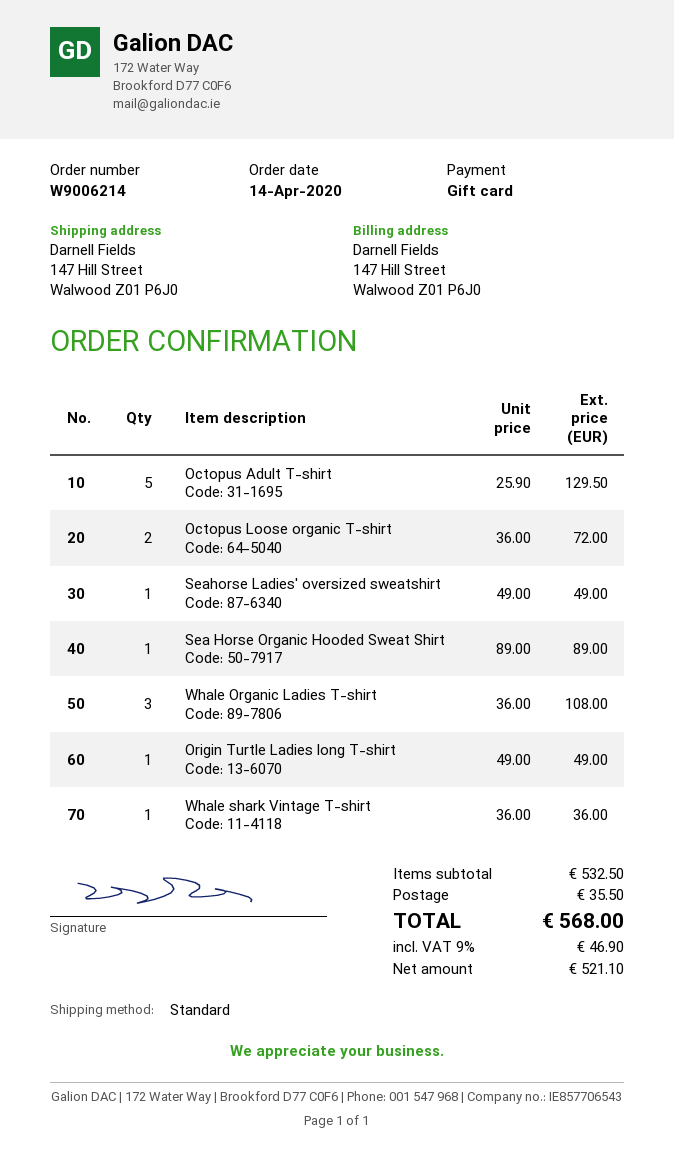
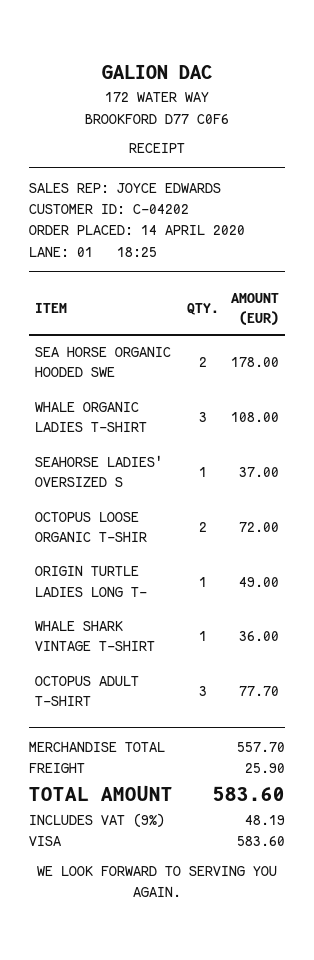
payment method: gift card -> Visa
Octopus Adult T-shirt: 5 for 129.50 -> 3 for 77.70
Seahorse Ladies' oversized sweatshirt: 1 for 49.00 -> 1 for 37.00
Sea Horse Organic Hooded Sweat Shirt: 1 for 89.00 -> 2 for 178.00
subtotal: 532.50 -> 557.70
shipping: 35.50 -> 25.90
tax: 9% = 46.90 -> 9% = 48.19
total: 568.00 -> 583.60

